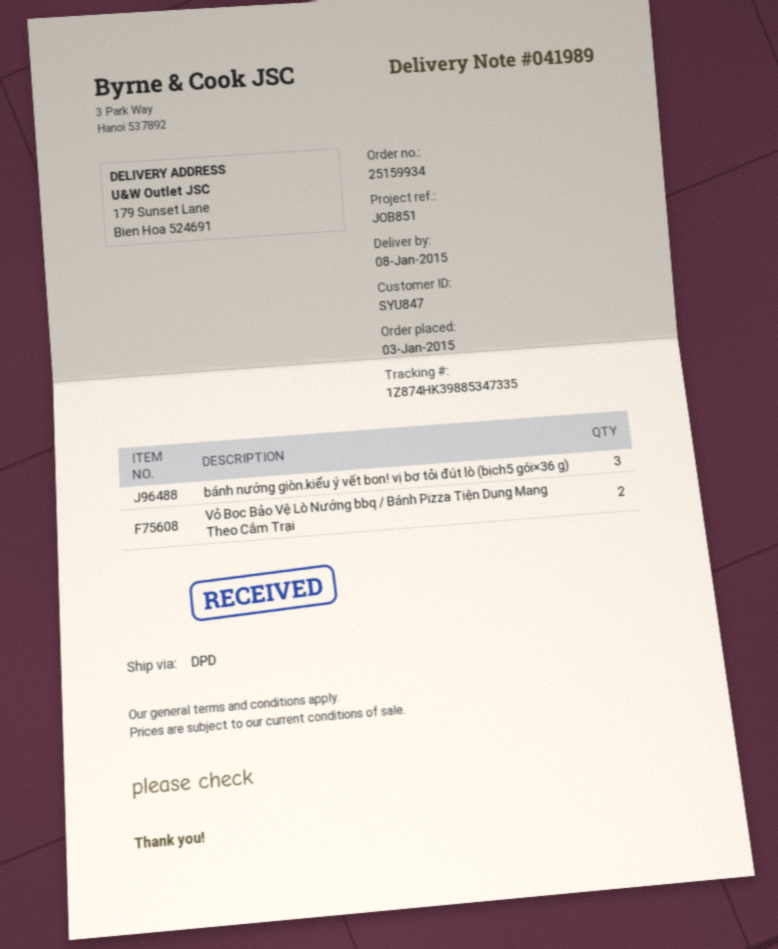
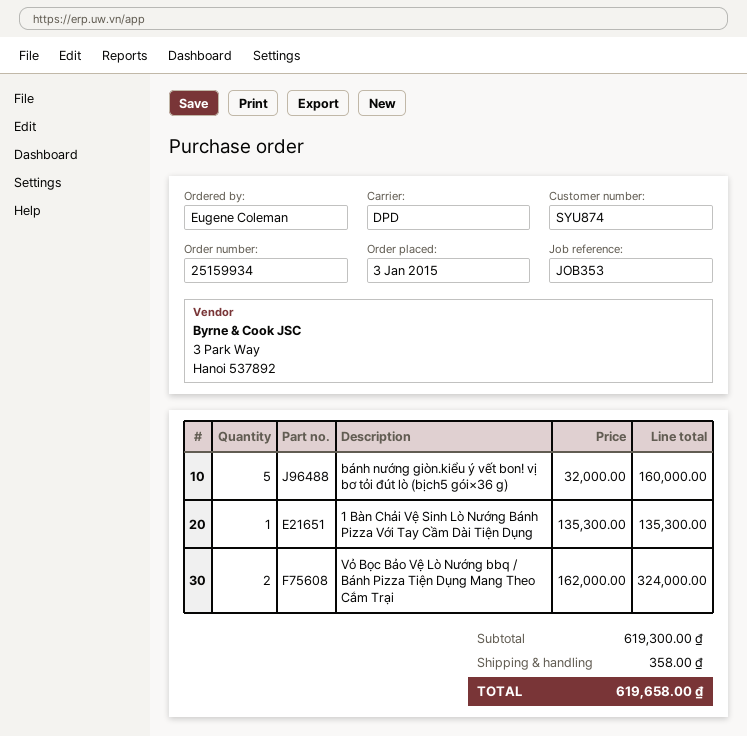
customer number: SYU847 -> SYU874
reference: JOB851 -> JOB353
bánh nướng giòn.kiểu ý vết bon! vị bơ tỏi đút lò (bịch5 gói×36 g): 3 -> 5
1 Bàn Chải Vệ Sinh Lò Nướng Bánh Pizza Với Tay Cầm Dài Tiện Dụng: none -> 1

